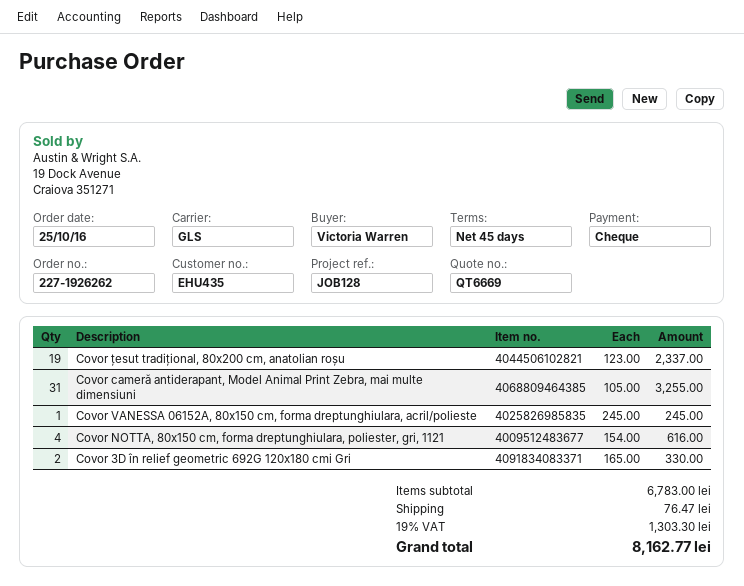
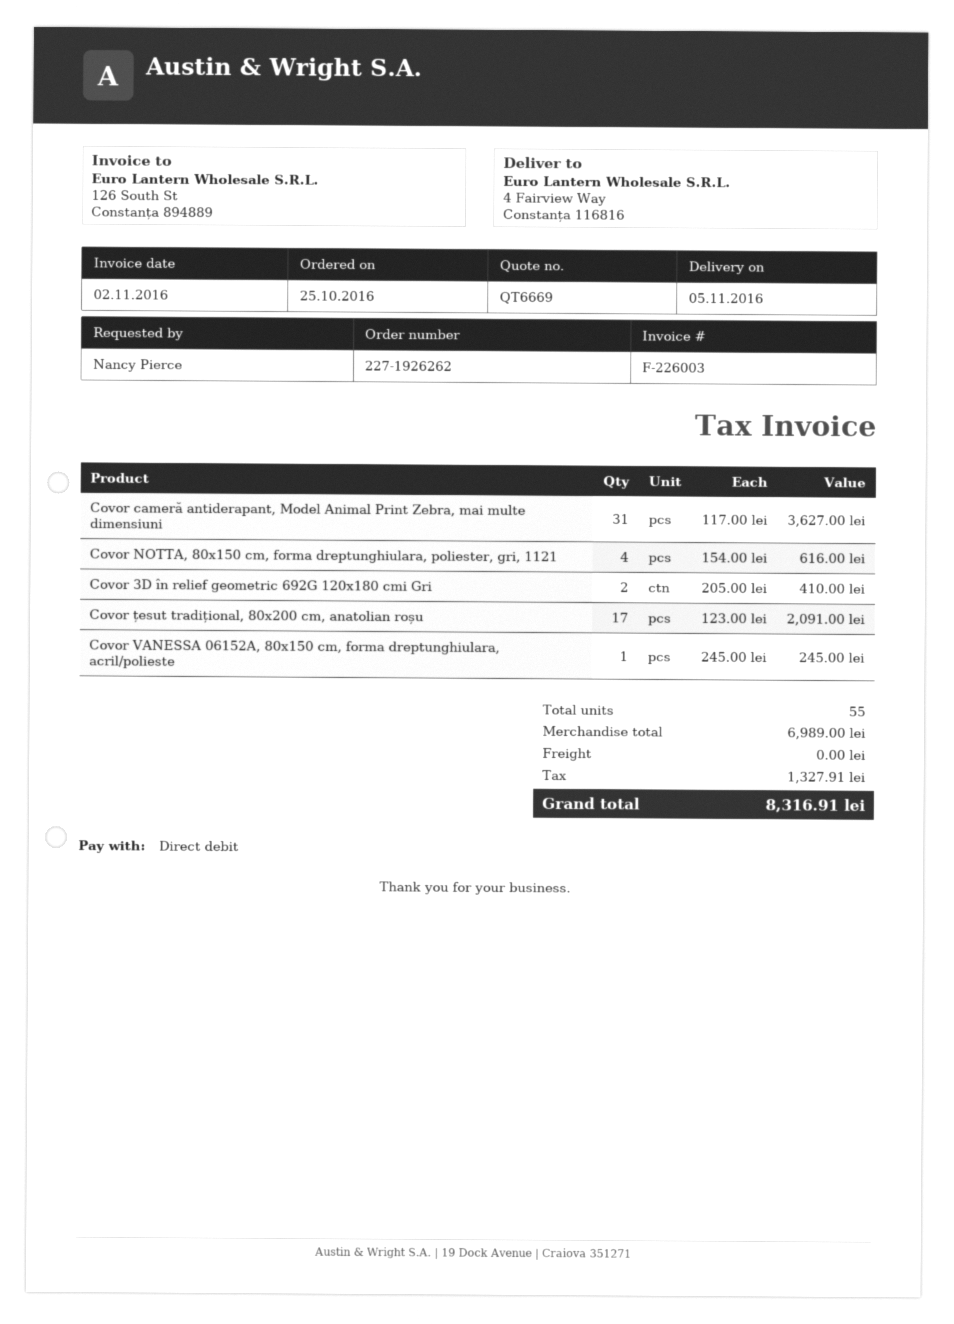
ordered by: Victoria Warren -> Nancy Pierce
payment method: cheque -> direct debit
Covor țesut tradițional, 80x200 cm, anatolian roșu: 19 x 123.00 = 2337.00 -> 17 x 123.00 = 2091.00
Covor cameră antiderapant, Model Animal Print Zebra, mai multe dimensiuni: 31 x 105.00 = 3255.00 -> 31 x 117.00 = 3627.00
Covor 3D în relief geometric 692G 120x180 cmi Gri: 2 x 165.00 = 330.00 -> 2 x 205.00 = 410.00
subtotal: 6783.00 -> 6989.00
shipping: 76.47 -> 0.00
tax: 1303.30 -> 1327.91
total: 8162.77 -> 8316.91

